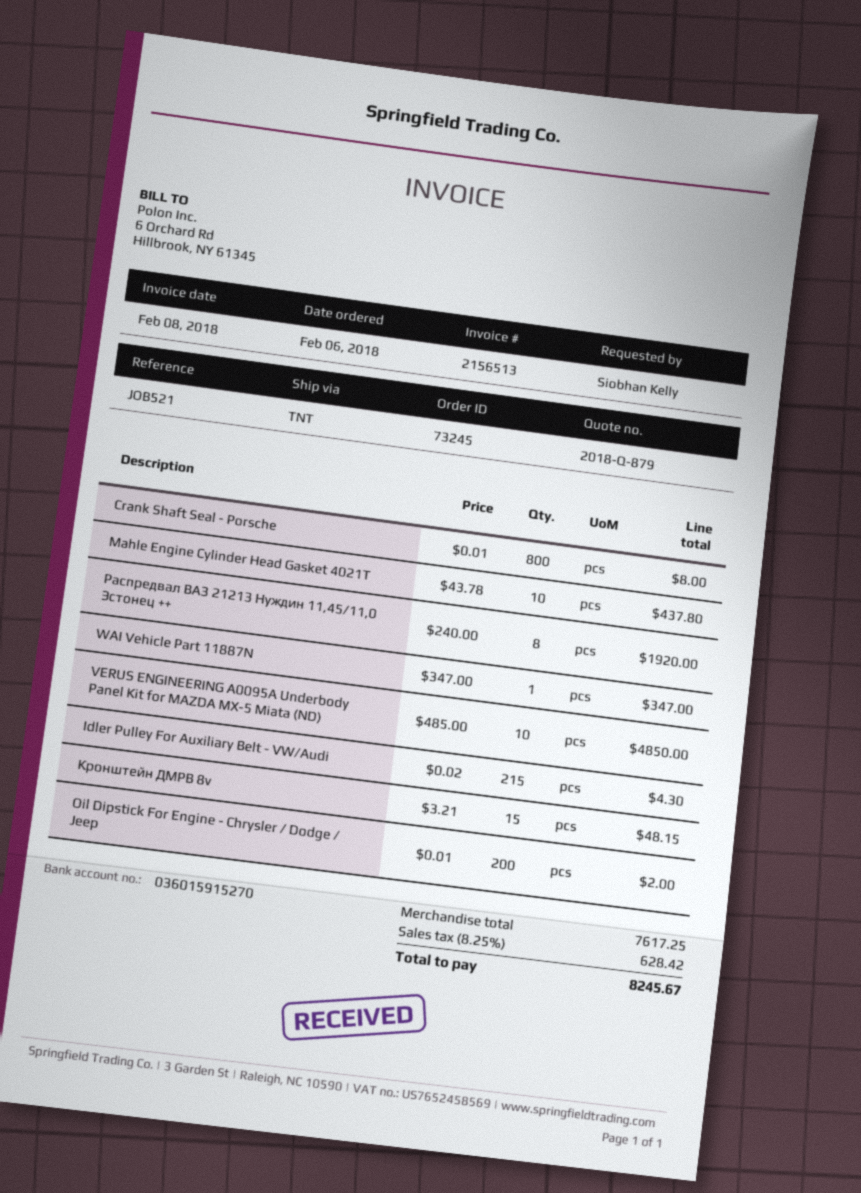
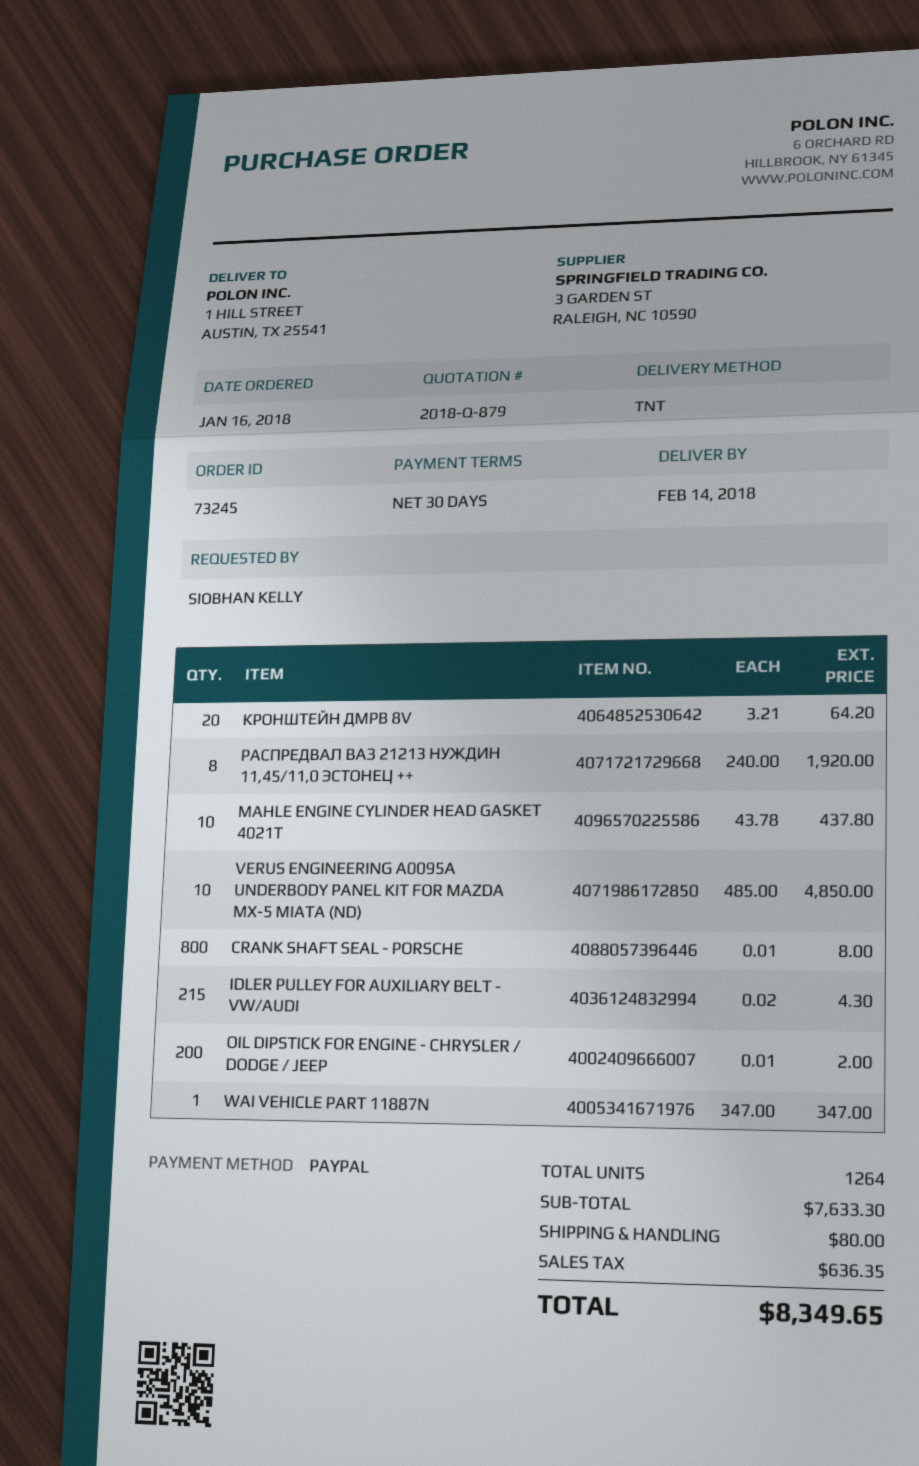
order date: 2018-02-06 -> 2018-01-16
Кронштейн ДМРВ 8v: 15 x 3.21 = 48.15 -> 20 x 3.21 = 64.20
subtotal: 7617.25 -> 7633.30
shipping: none -> 80.00
tax: 628.42 -> 636.35
total: 8245.67 -> 8349.65

